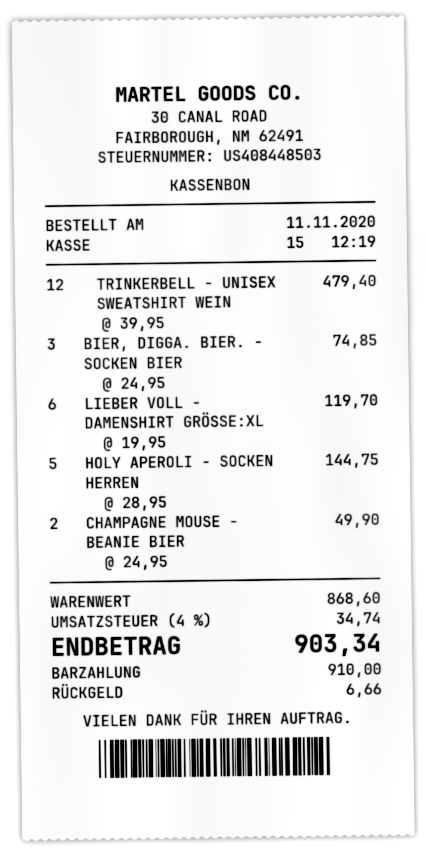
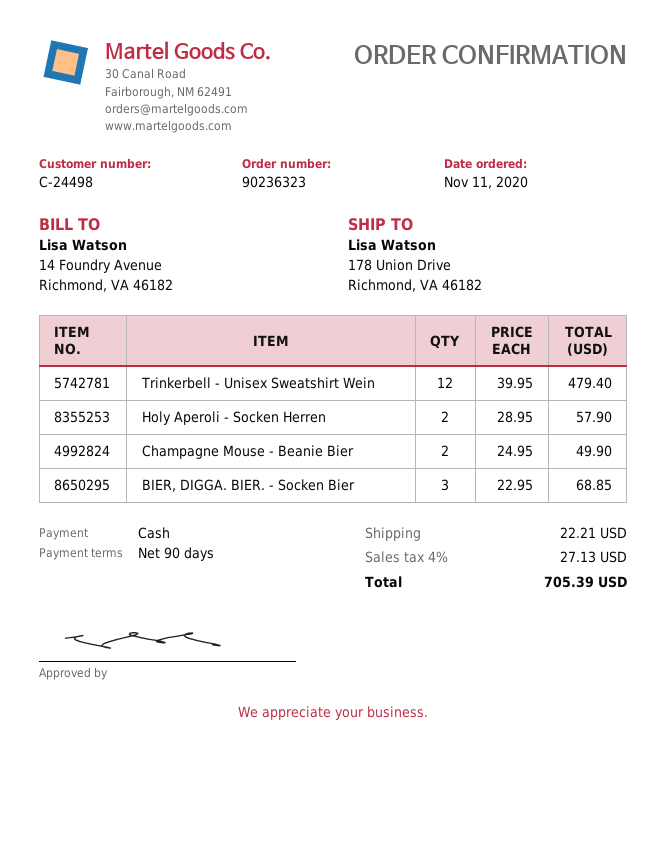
BIER, DIGGA. BIER. - SOCKEN BIER: 3 x 24.95 = 74.85 -> 3 x 22.95 = 68.85
LIEBER VOLL - DAMENSHIRT GRÖSSE:XL: 6 x 19.95 = 119.70 -> none
HOLY APEROLI - SOCKEN HERREN: 5 x 28.95 = 144.75 -> 2 x 28.95 = 57.90
shipping: none -> 22.21
tax: 4% = 34.74 -> 4% = 27.13
total: 903.34 -> 705.39

